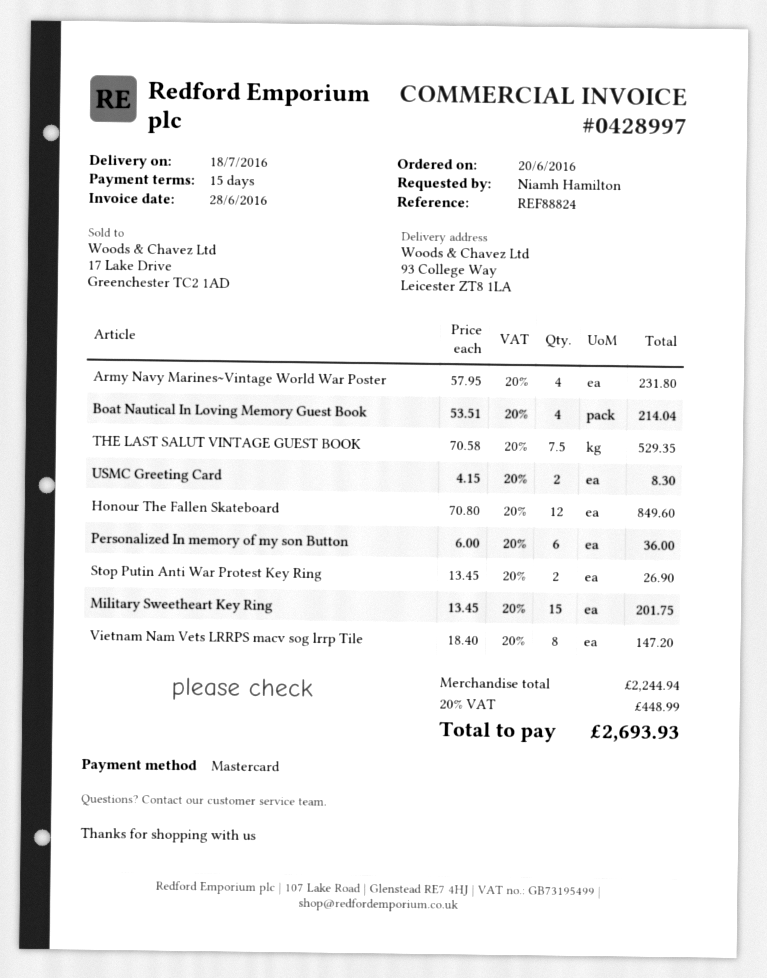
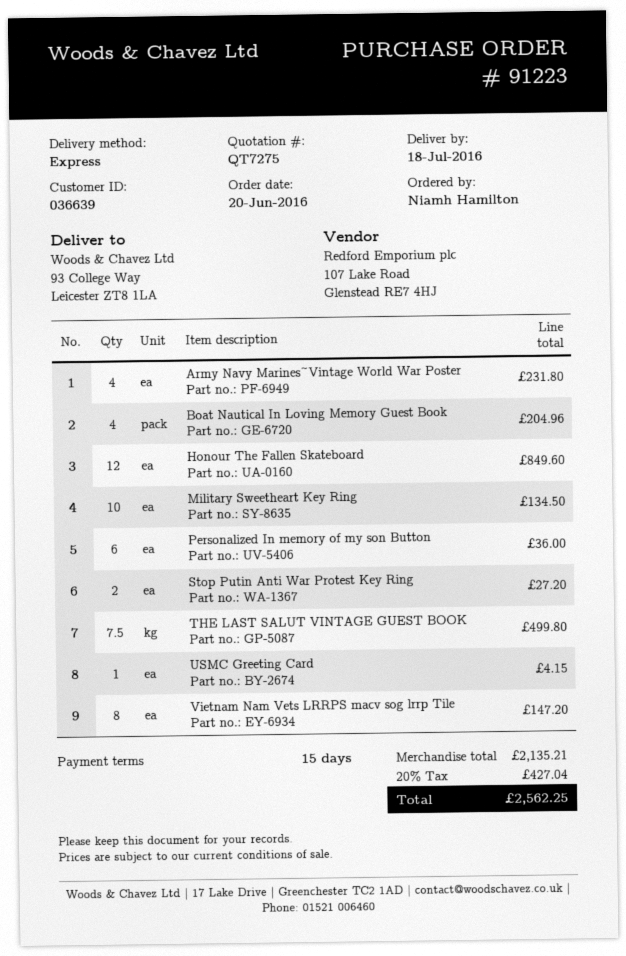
Boat Nautical In Loving Memory Guest Book: 4 for 214.04 -> 4 for 204.96
THE LAST SALUT VINTAGE GUEST BOOK: 7.5 for 529.35 -> 7.5 for 499.80
USMC Greeting Card: 2 for 8.30 -> 1 for 4.15
Stop Putin Anti War Protest Key Ring: 2 for 26.90 -> 2 for 27.20
Military Sweetheart Key Ring: 15 for 201.75 -> 10 for 134.50
subtotal: 2244.94 -> 2135.21
tax: 20% = 448.99 -> 20% = 427.04
total: 2693.93 -> 2562.25

